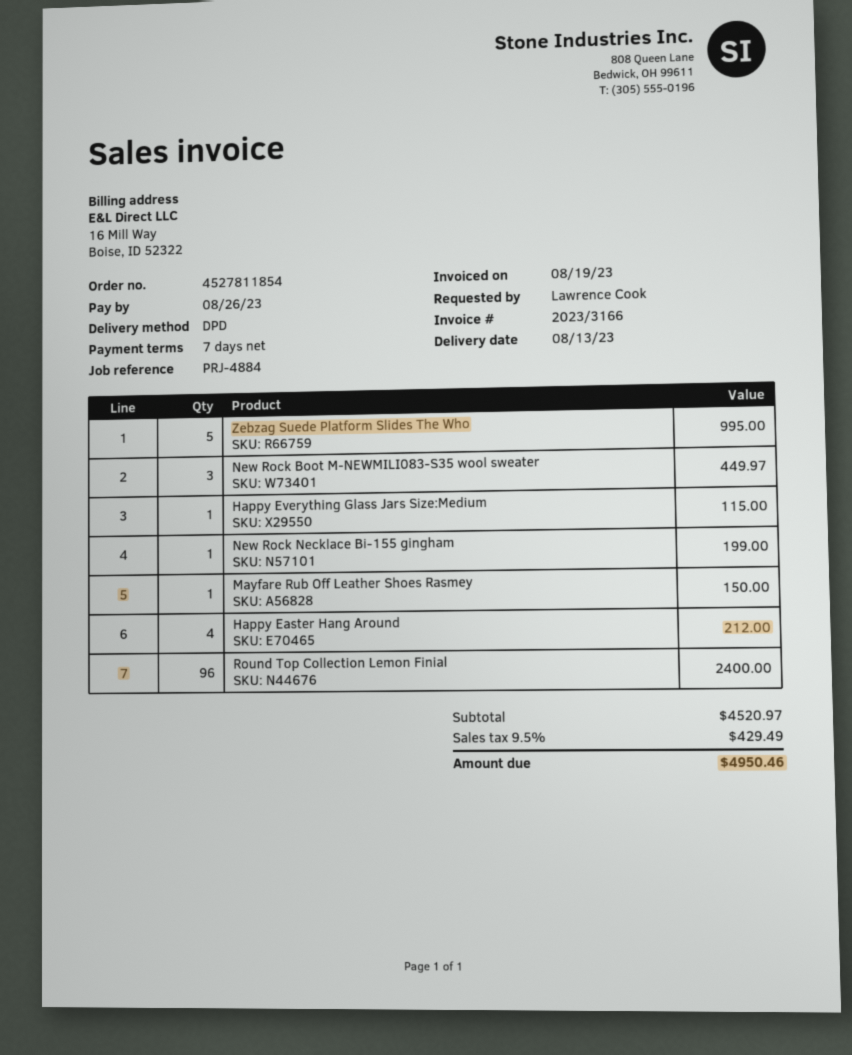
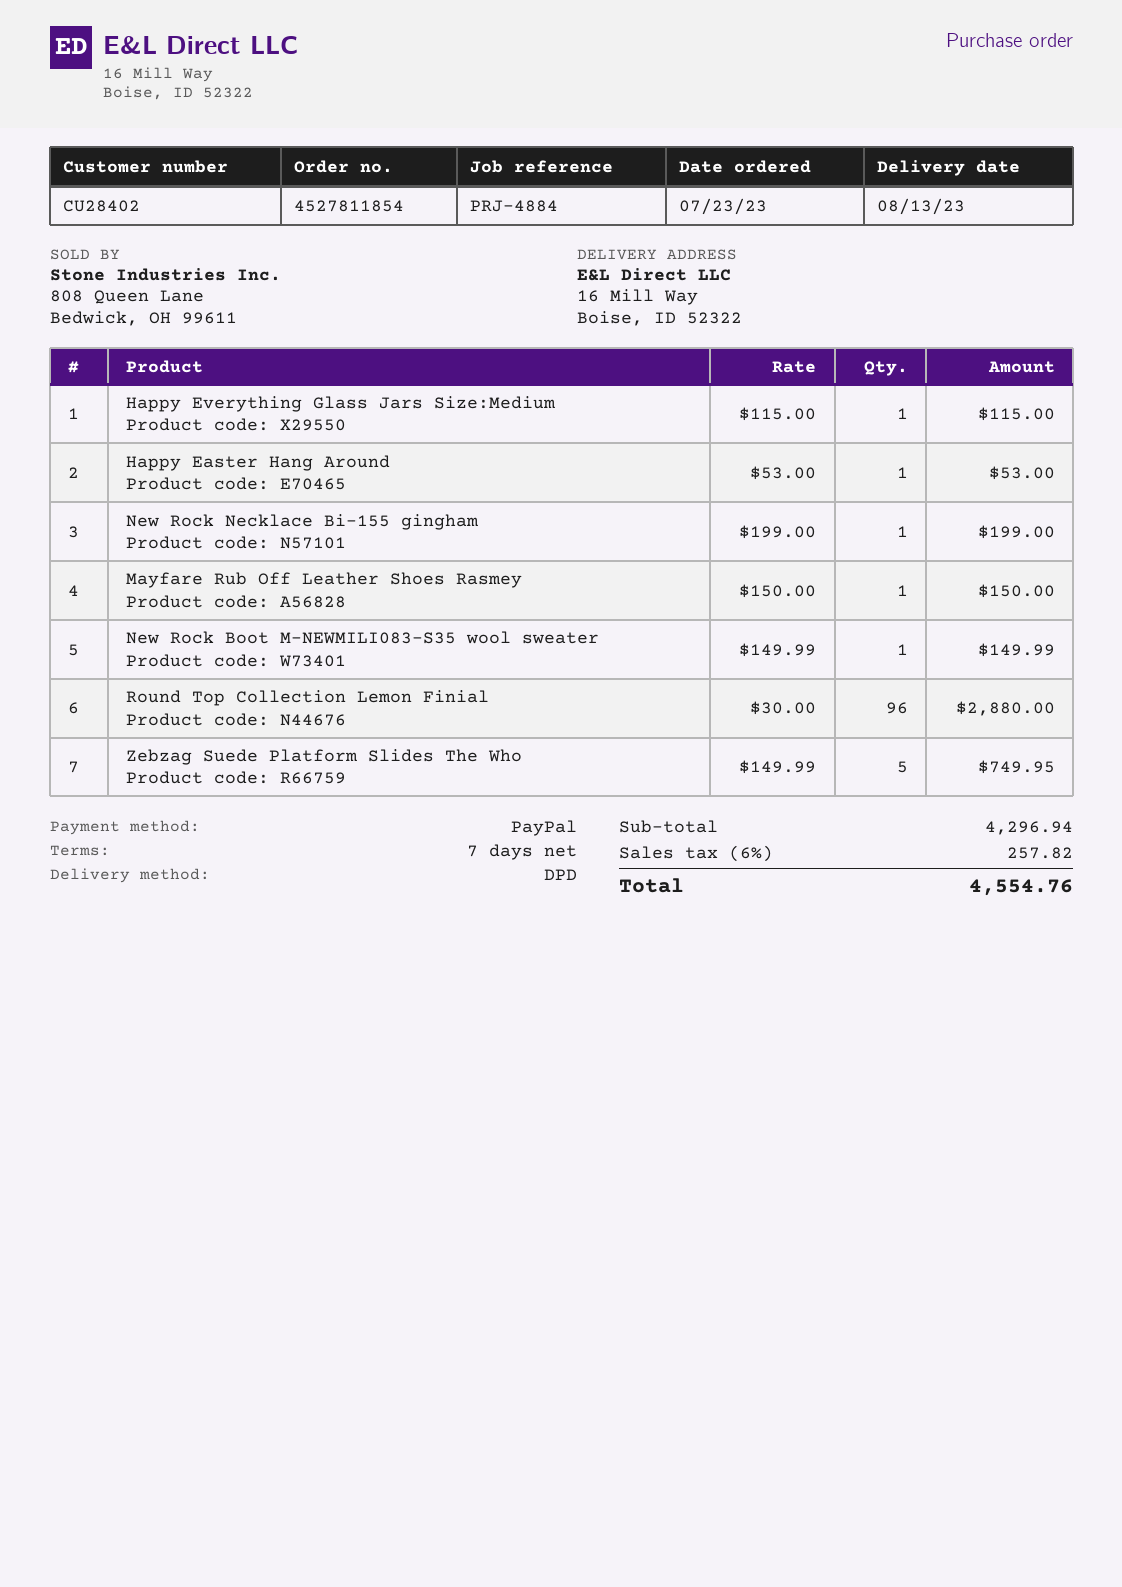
Zebzag Suede Platform Slides The Who: 5 for 995.00 -> 5 for 749.95
New Rock Boot M-NEWMILI083-S35 wool sweater: 3 for 449.97 -> 1 for 149.99
Happy Easter Hang Around: 4 for 212.00 -> 1 for 53.00
Round Top Collection Lemon Finial: 96 for 2400.00 -> 96 for 2880.00
subtotal: 4520.97 -> 4296.94
tax: 9.5% = 429.49 -> 6% = 257.82
total: 4950.46 -> 4554.76

